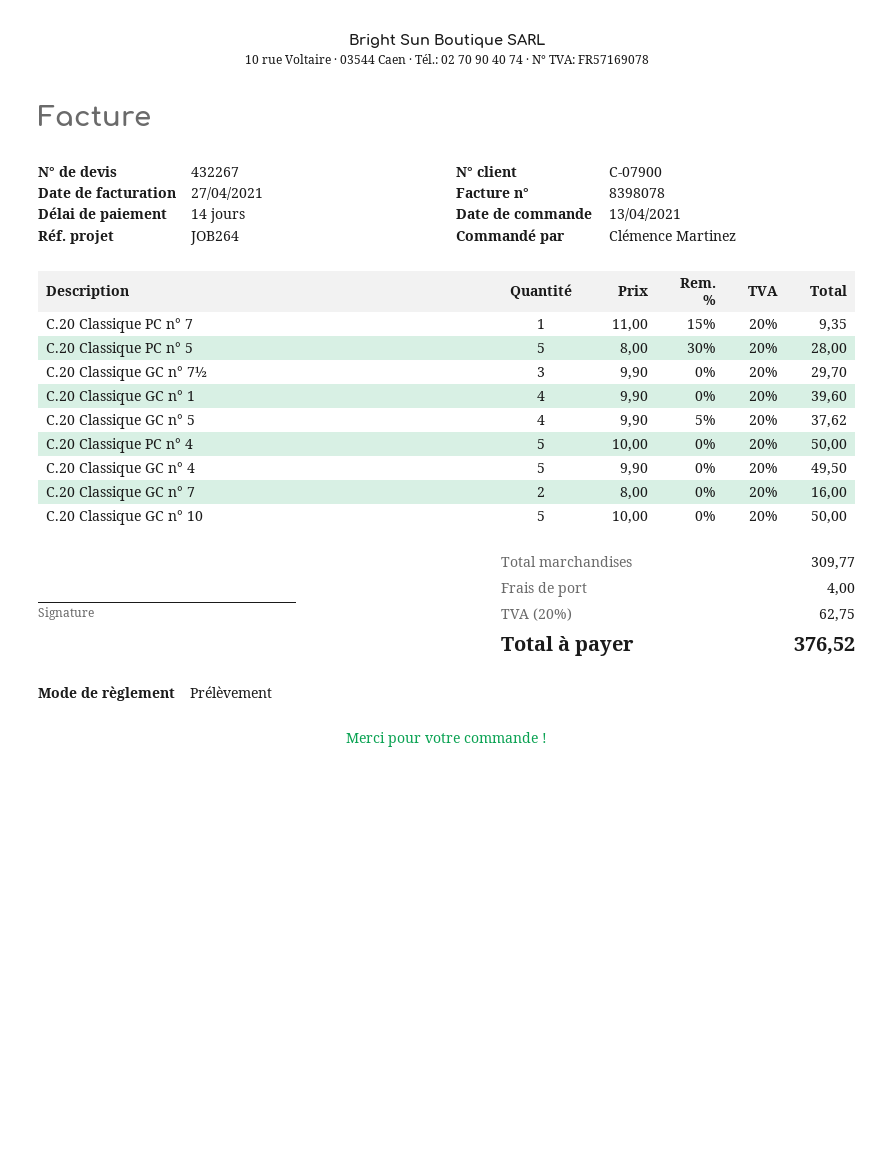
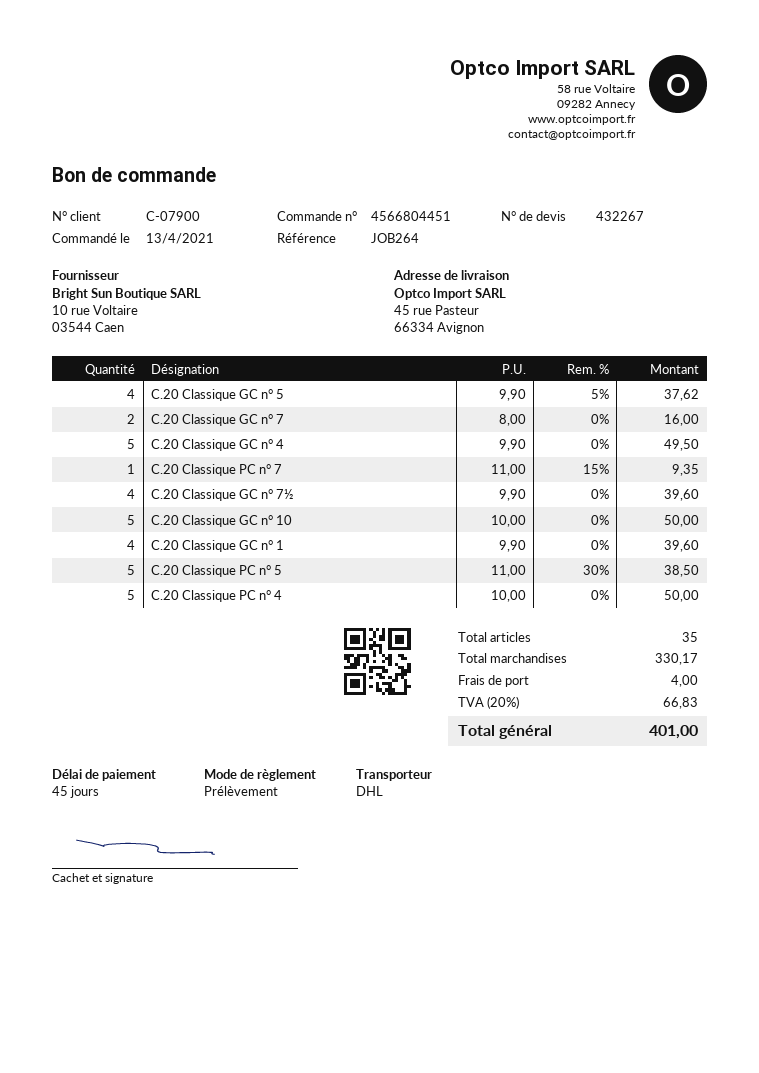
payment terms: 14 days -> 45 days
C.20 Classique PC n° 5: 5 x 8.00 - 30% = 28.00 -> 5 x 11.00 - 30% = 38.50
C.20 Classique GC n° 7½: 3 x 9.90 = 29.70 -> 4 x 9.90 = 39.60
subtotal: 309.77 -> 330.17
tax: 20% = 62.75 -> 20% = 66.83
total: 376.52 -> 401.00

